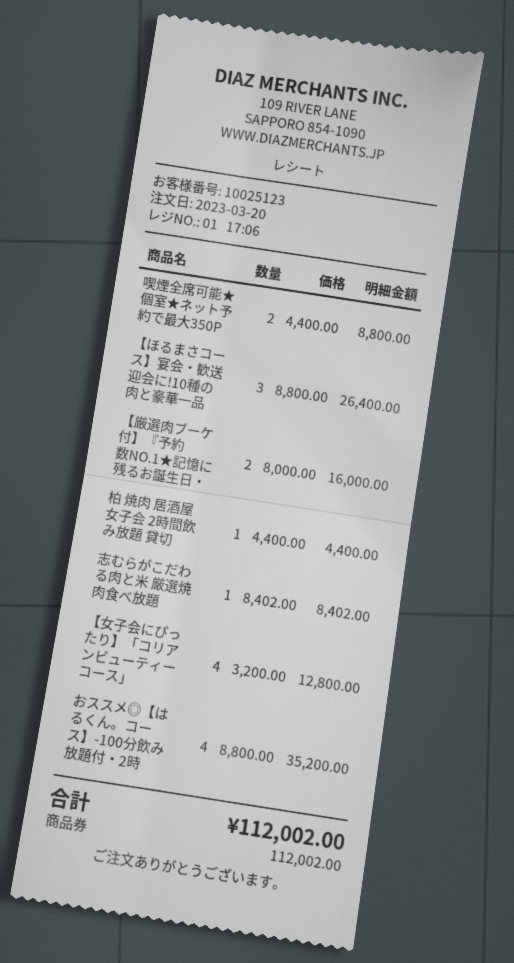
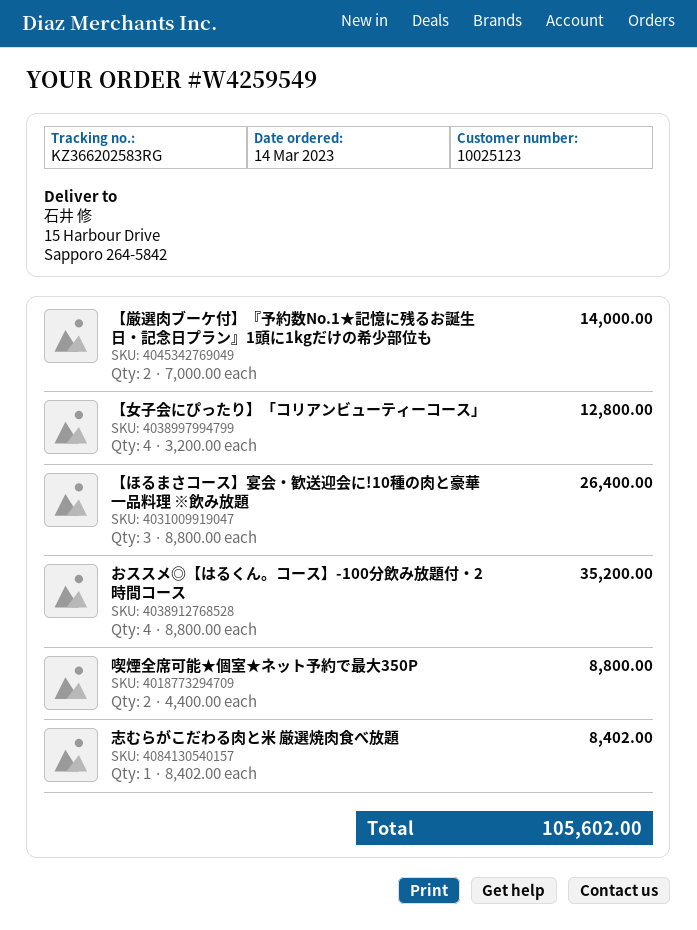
order date: 2023-03-20 -> 2023-03-14
【厳選肉ブーケ付】『予約数NO.1★記憶に残るお誕生日・: 2 x 8000.00 = 16000.00 -> 2 x 7000.00 = 14000.00
柏 焼肉 居酒屋 女子会 2時間飲み放題 貸切: 1 x 4400.00 = 4400.00 -> none
total: 112002.00 -> 105602.00

